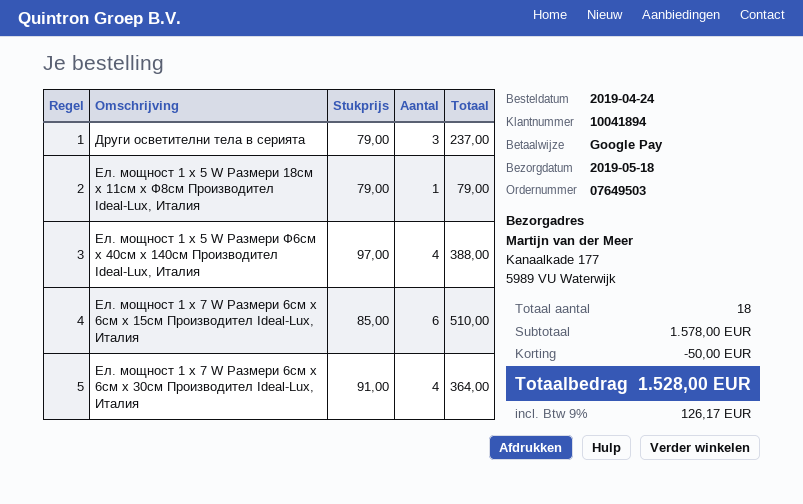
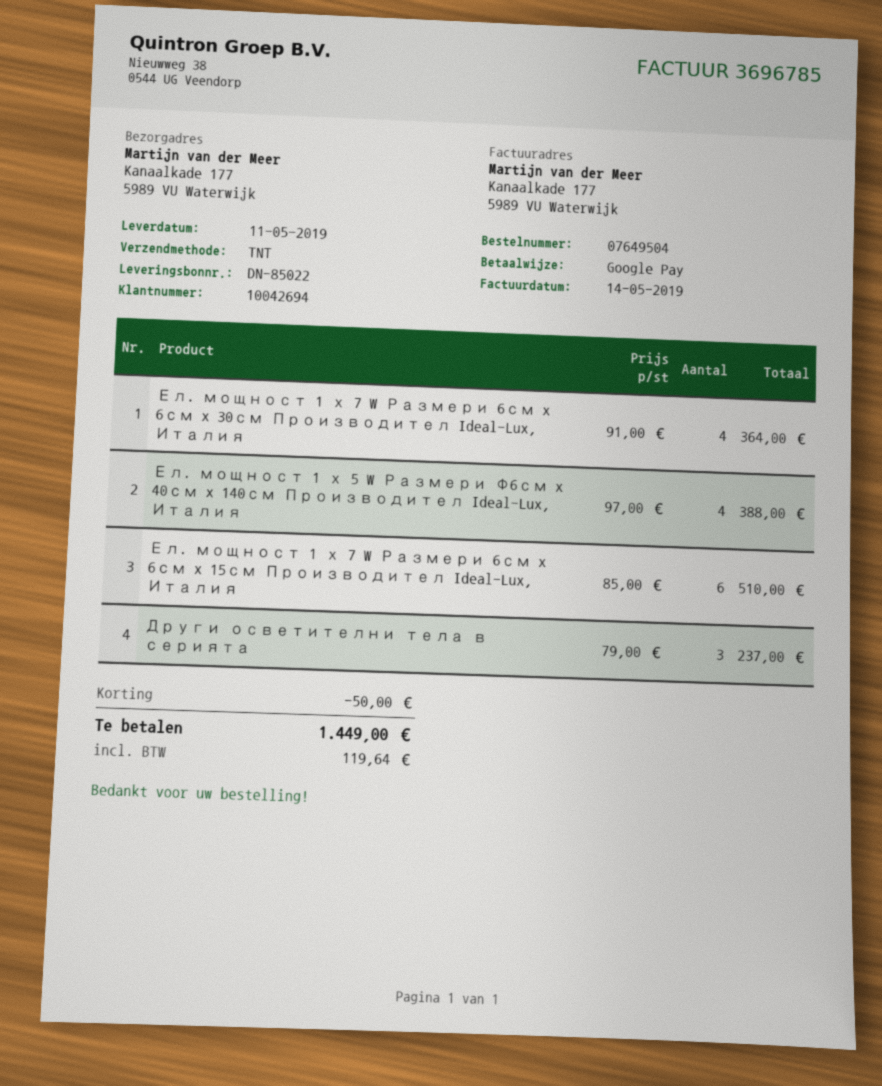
order number: 07649503 -> 07649504
delivery date: 2019-05-18 -> 2019-05-11
customer number: 10041894 -> 10042694
Ел. мощност 1 х 5 W Размери 18см x 11см x Ф8см Производител Ideal-Lux, Италия: 1 x 79.00 = 79.00 -> none
tax: 126.17 -> 119.64
total: 1528.00 -> 1449.00

